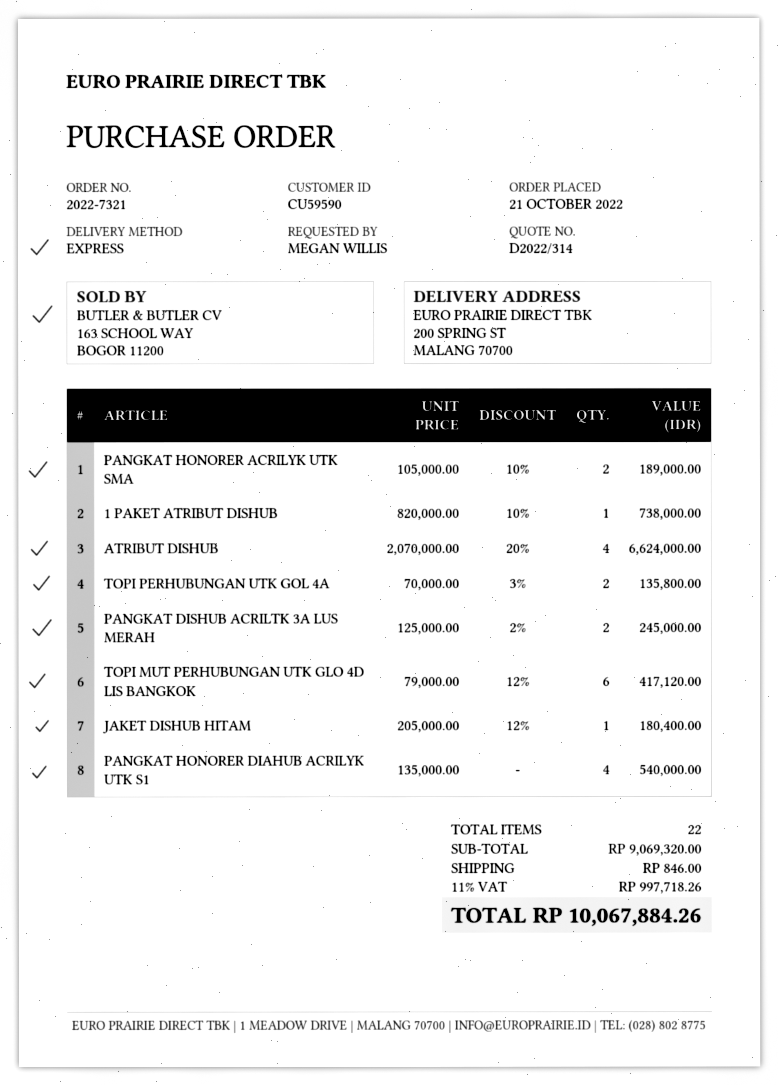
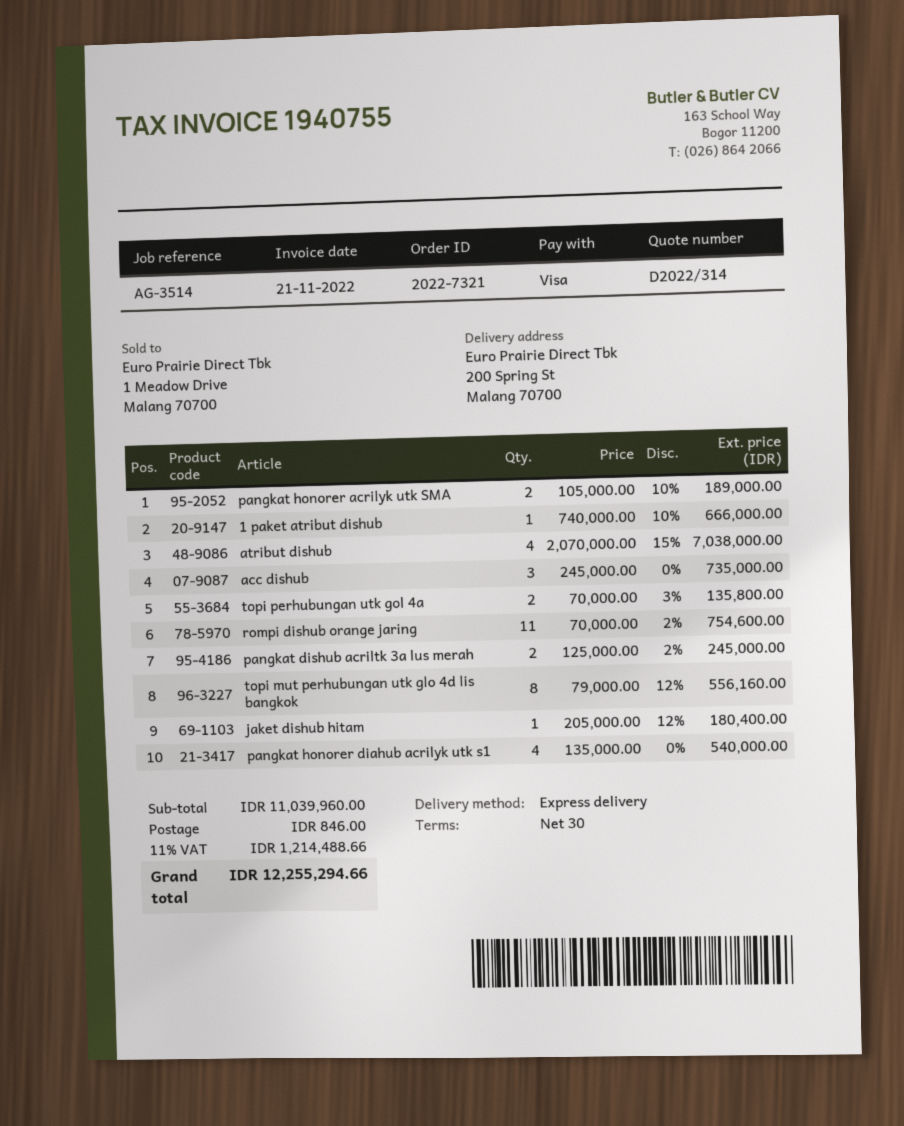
1 PAKET ATRIBUT DISHUB: 1 x 820000.00 - 10% = 738000.00 -> 1 x 740000.00 - 10% = 666000.00
ATRIBUT DISHUB: 4 x 2070000.00 - 20% = 6624000.00 -> 4 x 2070000.00 - 15% = 7038000.00
TOPI MUT PERHUBUNGAN UTK GLO 4D LIS BANGKOK: 6 x 79000.00 - 12% = 417120.00 -> 8 x 79000.00 - 12% = 556160.00
acc dishub: none -> 3 x 245000.00 = 735000.00
rompi dishub orange jaring: none -> 11 x 70000.00 - 2% = 754600.00
subtotal: 9069320.00 -> 11039960.00
tax: 11% = 997718.26 -> 11% = 1214488.66
total: 10067884.26 -> 12255294.66

